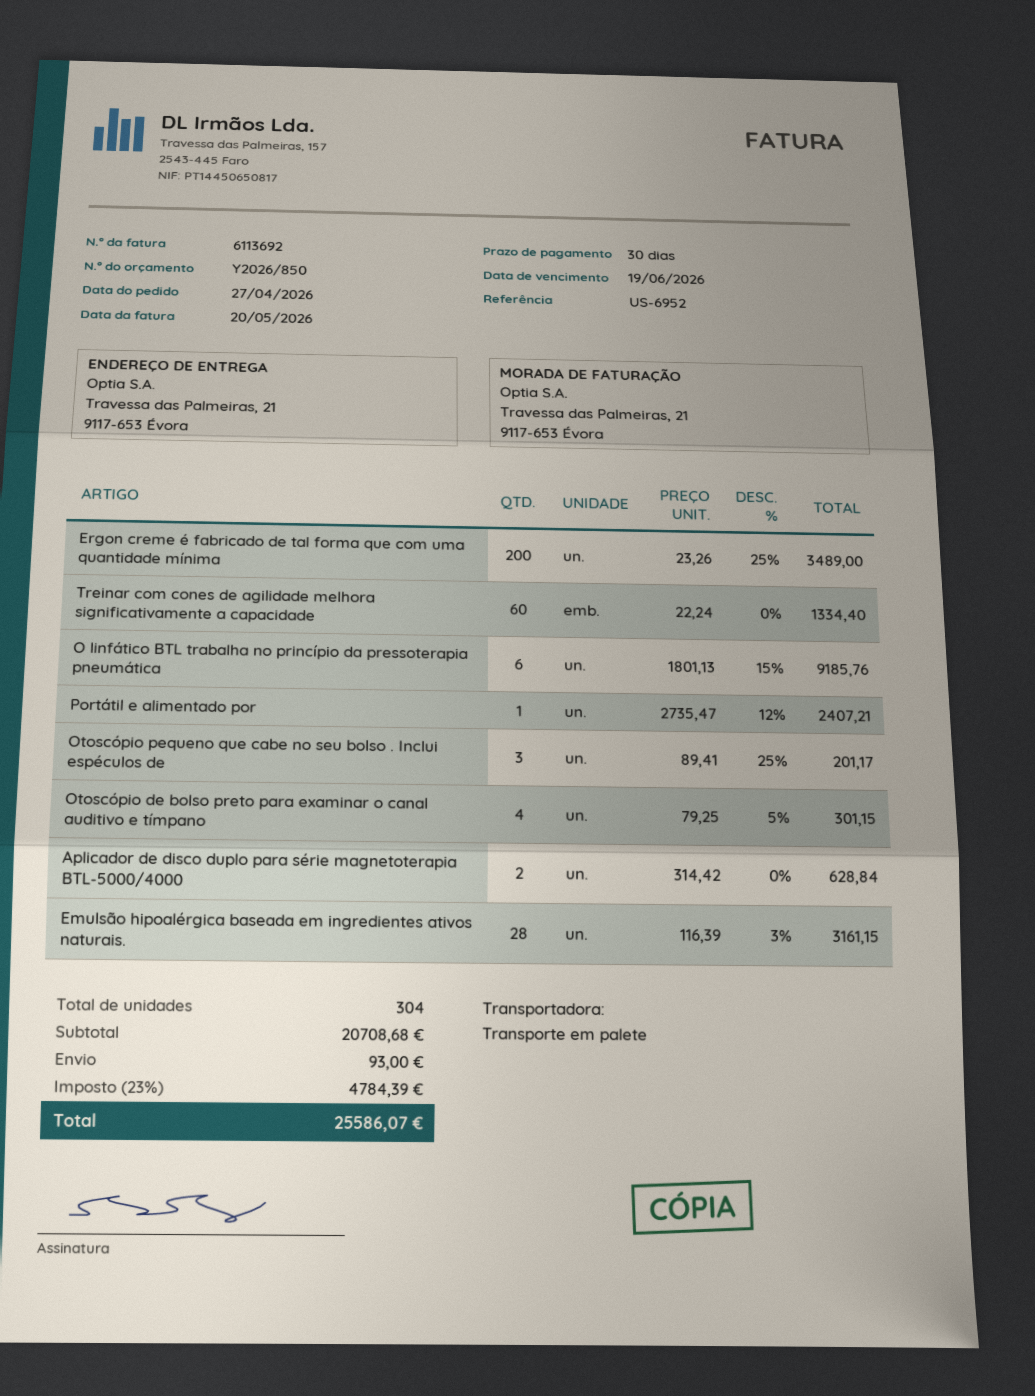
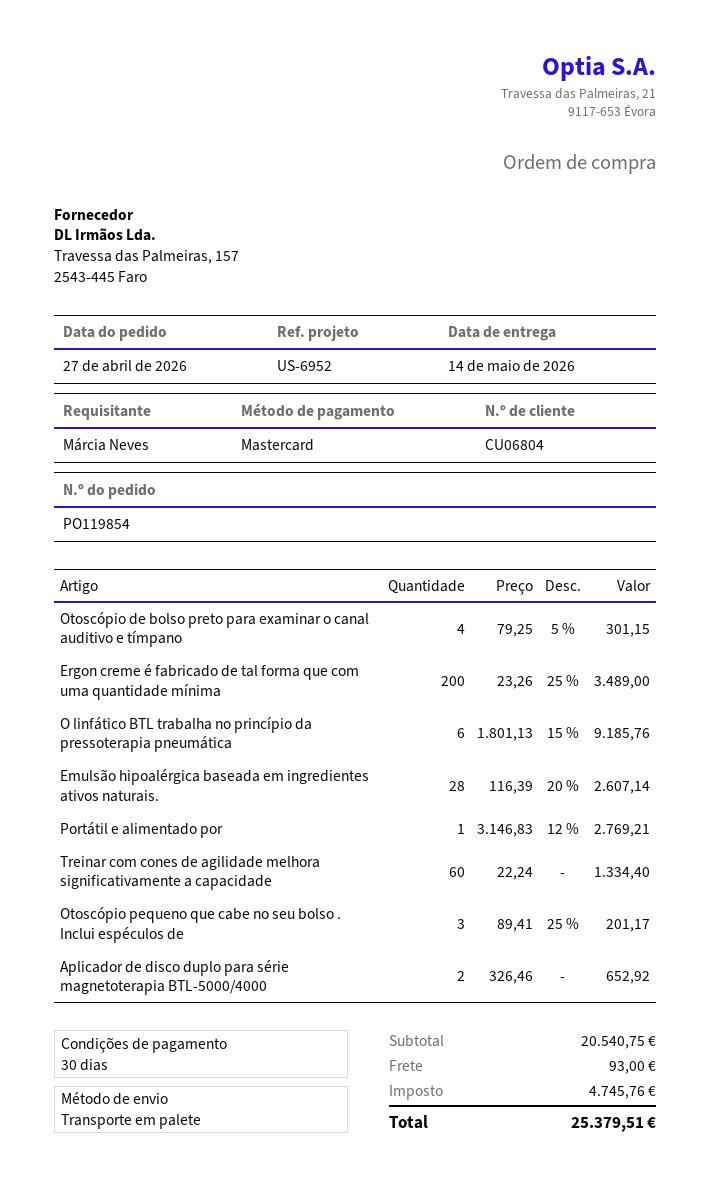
Portátil e alimentado por: 1 x 2735.47 - 12% = 2407.21 -> 1 x 3146.83 - 12% = 2769.21
Aplicador de disco duplo para série magnetoterapia BTL-5000/4000: 2 x 314.42 = 628.84 -> 2 x 326.46 = 652.92
Emulsão hipoalérgica baseada em ingredientes ativos naturais.: 28 x 116.39 - 3% = 3161.15 -> 28 x 116.39 - 20% = 2607.14
subtotal: 20708.68 -> 20540.75
tax: 4784.39 -> 4745.76
total: 25586.07 -> 25379.51

